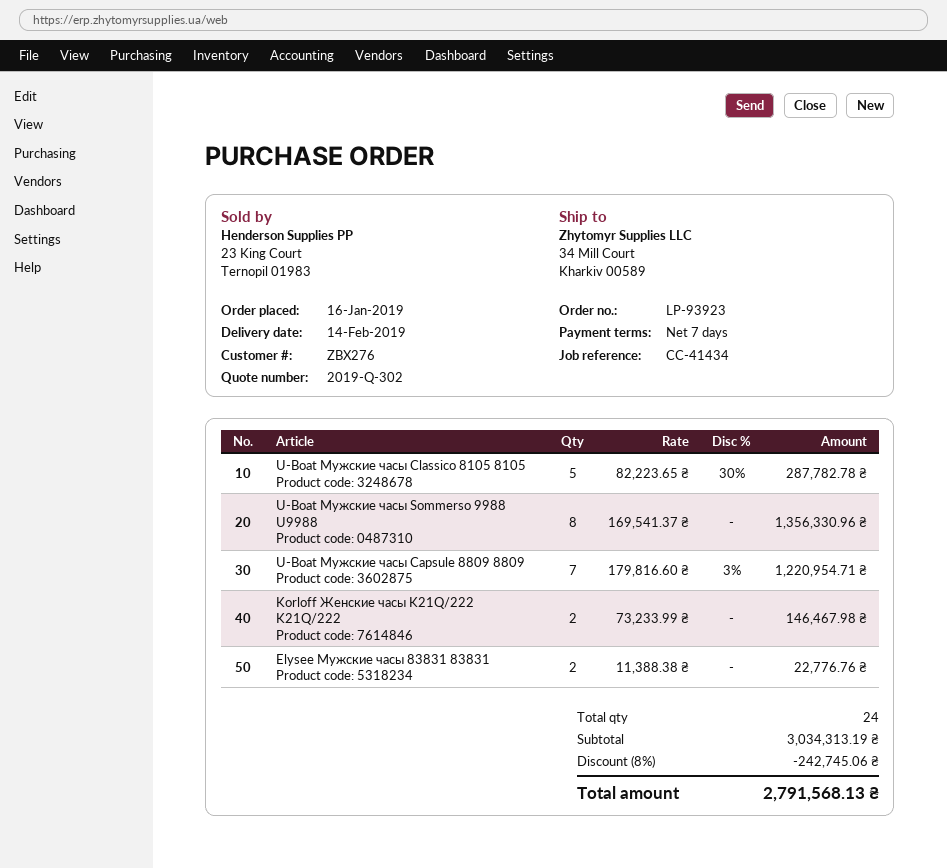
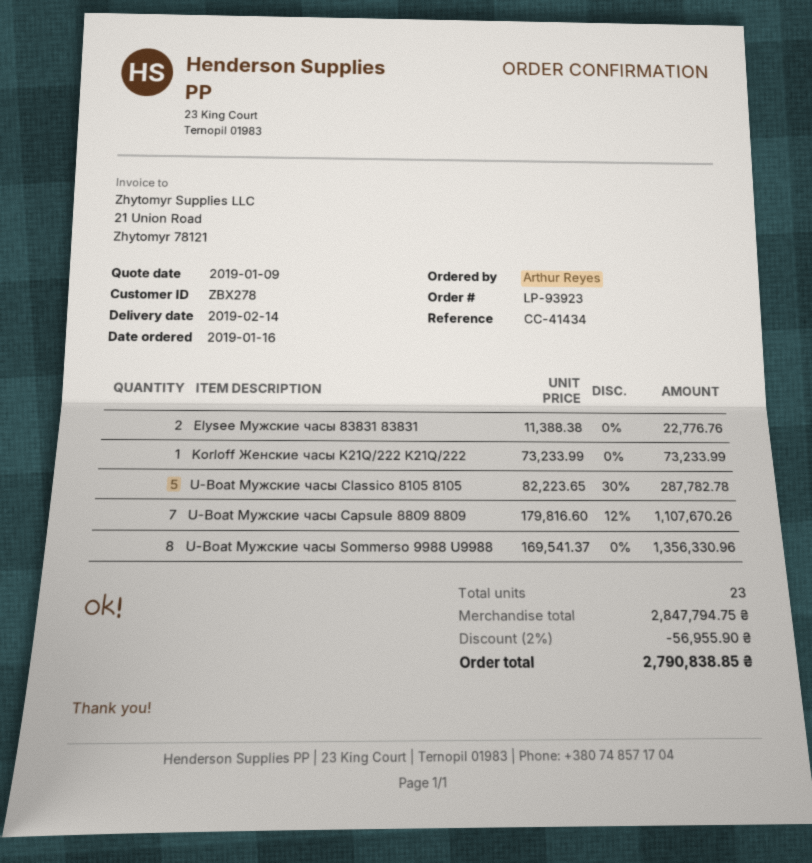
customer number: ZBX276 -> ZBX278
U-Boat Мужские часы Capsule 8809 8809: 7 x 179816.60 - 3% = 1220954.71 -> 7 x 179816.60 - 12% = 1107670.26
Korloff Женские часы K21Q/222 K21Q/222: 2 x 73233.99 = 146467.98 -> 1 x 73233.99 = 73233.99
total quantity: 24 -> 23
subtotal: 3034313.19 -> 2847794.75
discount: 8% = 242745.06 -> 2% = 56955.90
total: 2791568.13 -> 2790838.85

